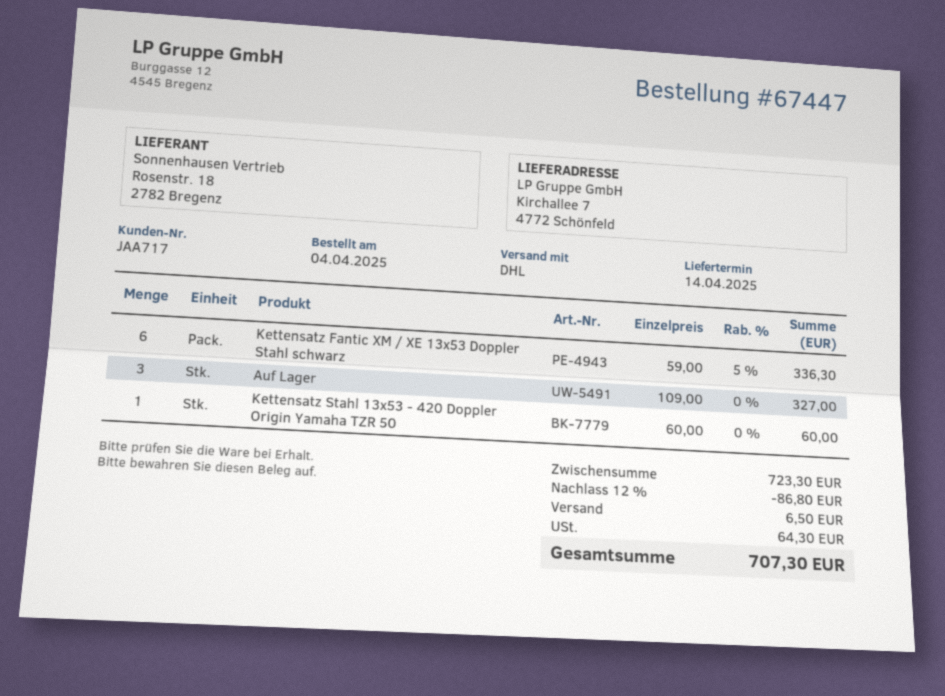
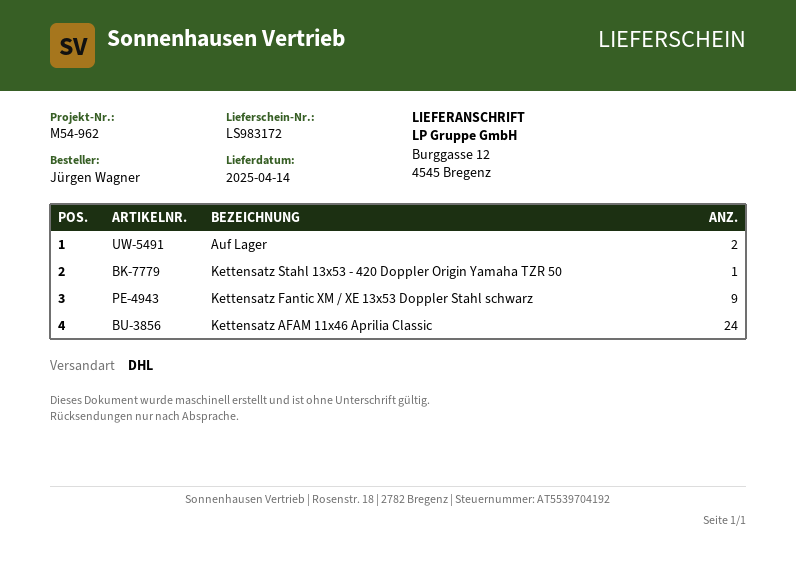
ship to: Kirchallee 7, 4772 Schönfeld -> Burggasse 12, 4545 Bregenz
Kettensatz Fantic XM / XE 13x53 Doppler Stahl schwarz: 6 -> 9
Auf Lager: 3 -> 2
Kettensatz AFAM 11x46 Aprilia Classic: none -> 24

